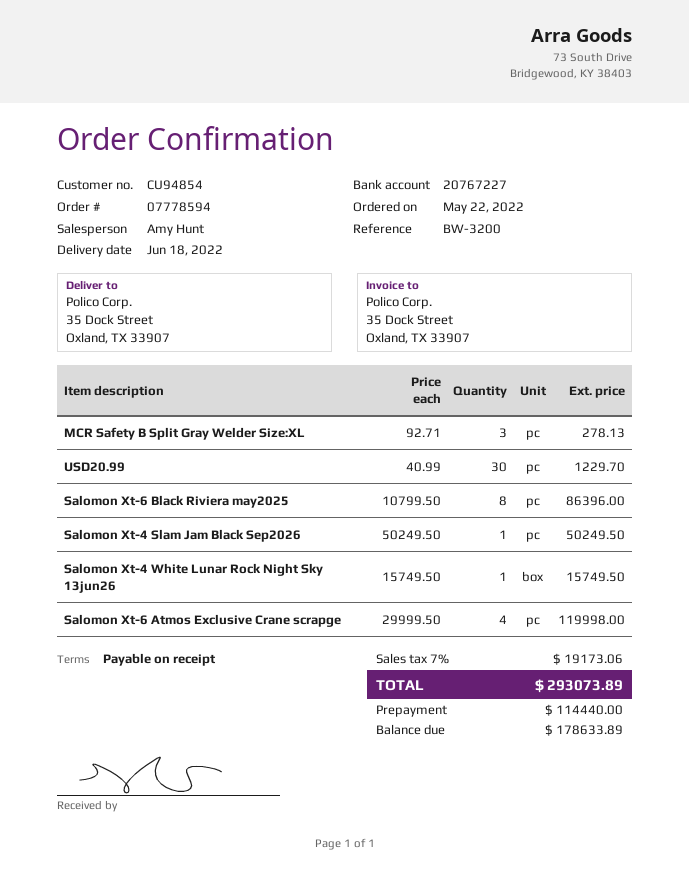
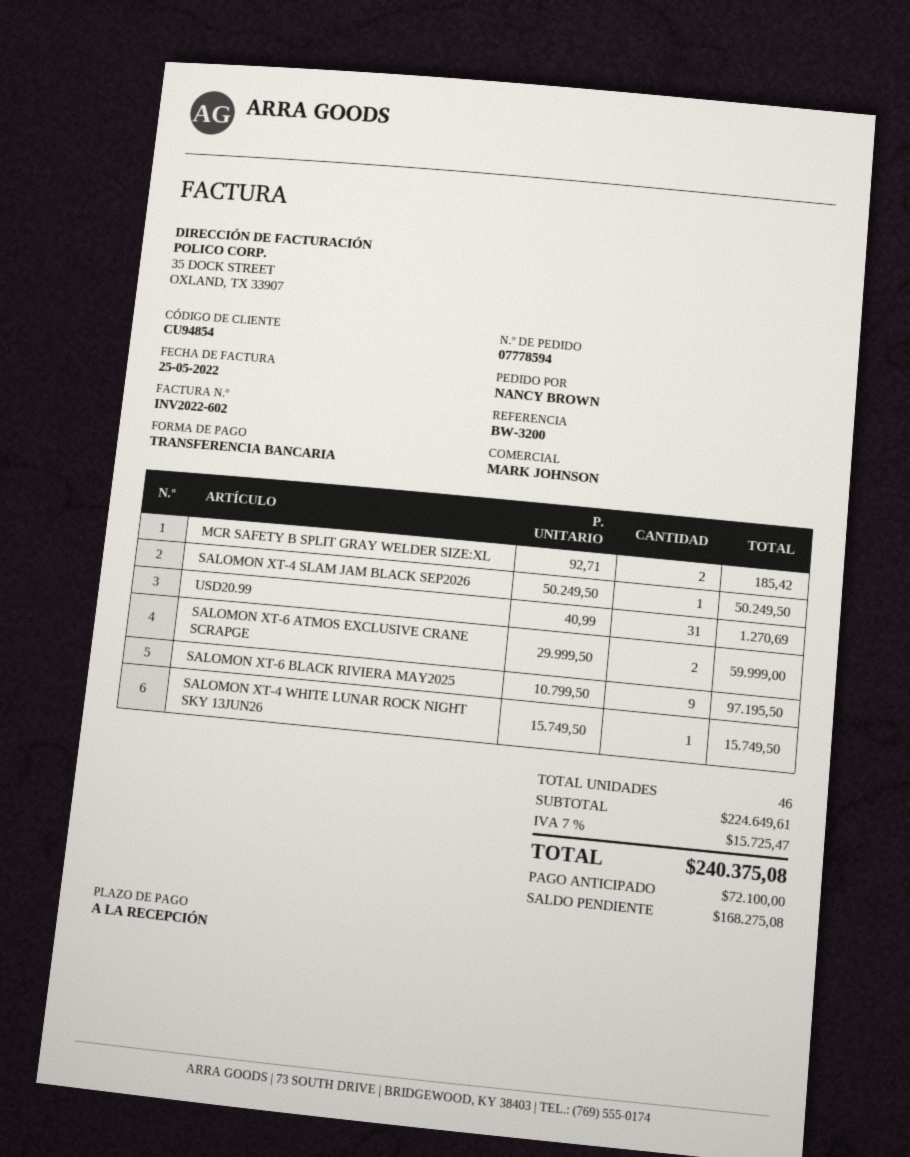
sales rep: Amy Hunt -> MARK JOHNSON
MCR Safety B Split Gray Welder Size:XL: 3 x 92.71 = 278.13 -> 2 x 92.71 = 185.42
USD20.99: 30 x 40.99 = 1229.70 -> 31 x 40.99 = 1270.69
Salomon Xt-6 Black Riviera may2025: 8 x 10799.50 = 86396.00 -> 9 x 10799.50 = 97195.50
Salomon Xt-6 Atmos Exclusive Crane scrapge: 4 x 29999.50 = 119998.00 -> 2 x 29999.50 = 59999.00
tax: 7% = 19173.06 -> 7% = 15725.47
total: 293073.89 -> 240375.08
deposit: 114440.00 -> 72100.00
balance: 178633.89 -> 168275.08

